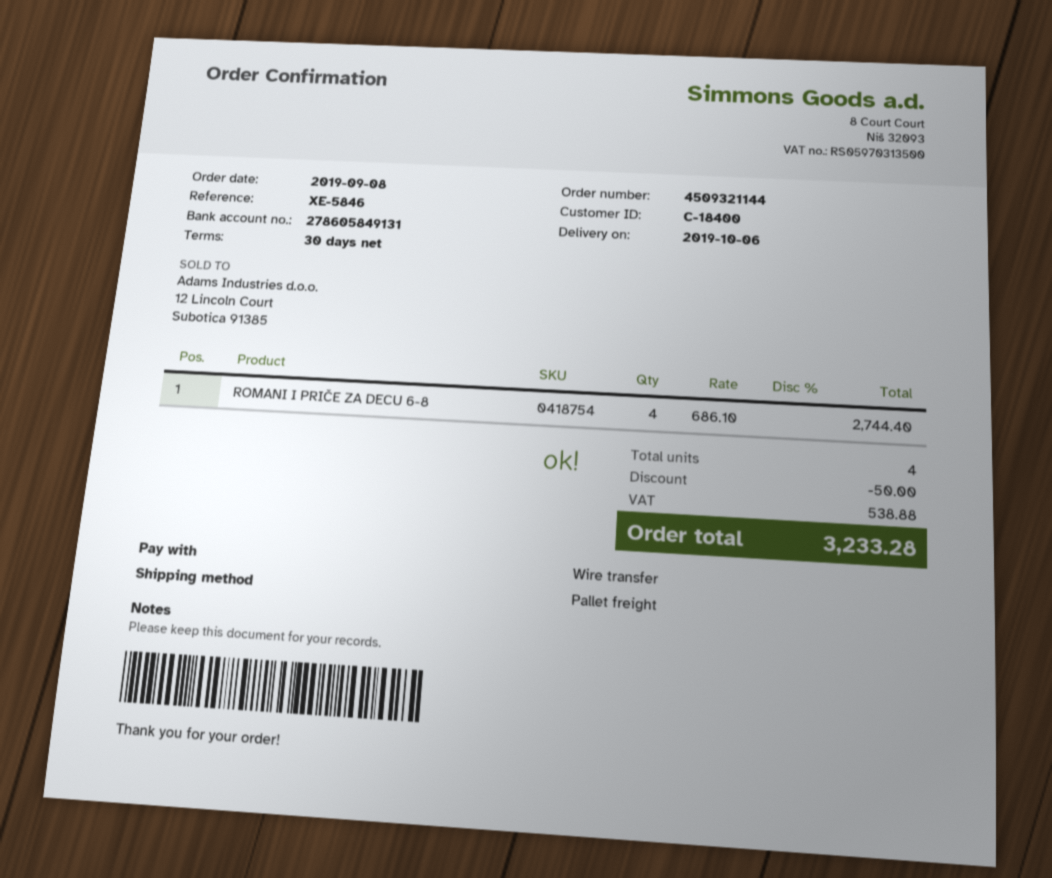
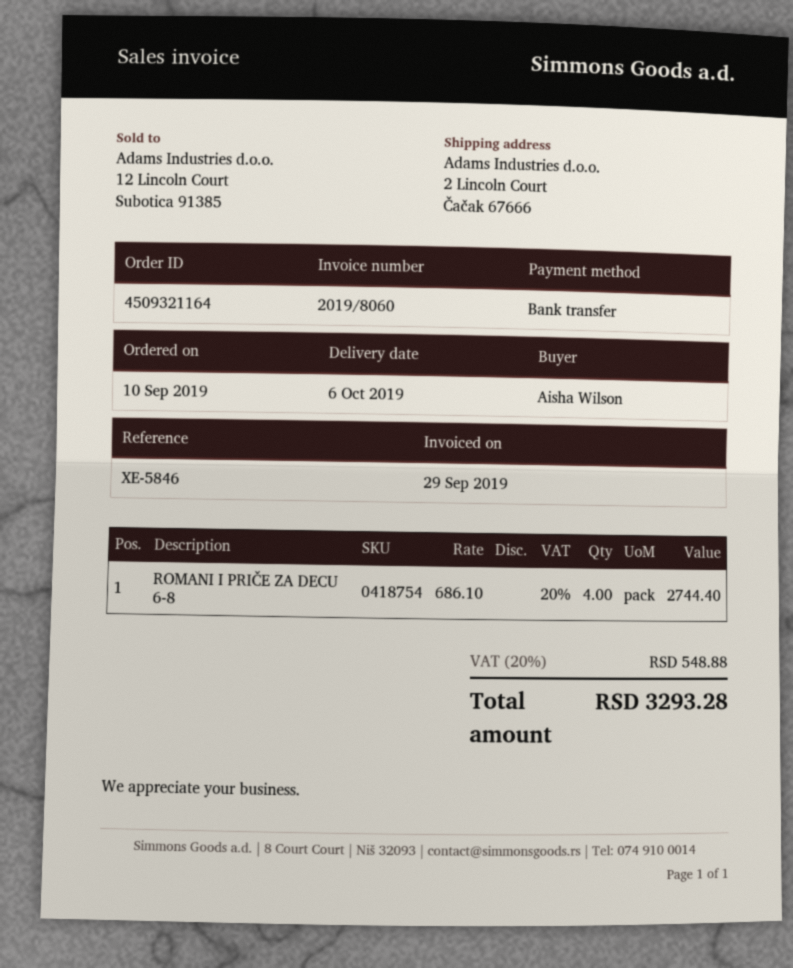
order number: 4509321144 -> 4509321164
order date: 2019-09-08 -> 2019-09-10
discount: 50.00 -> none
tax: 538.88 -> 548.88
total: 3233.28 -> 3293.28

